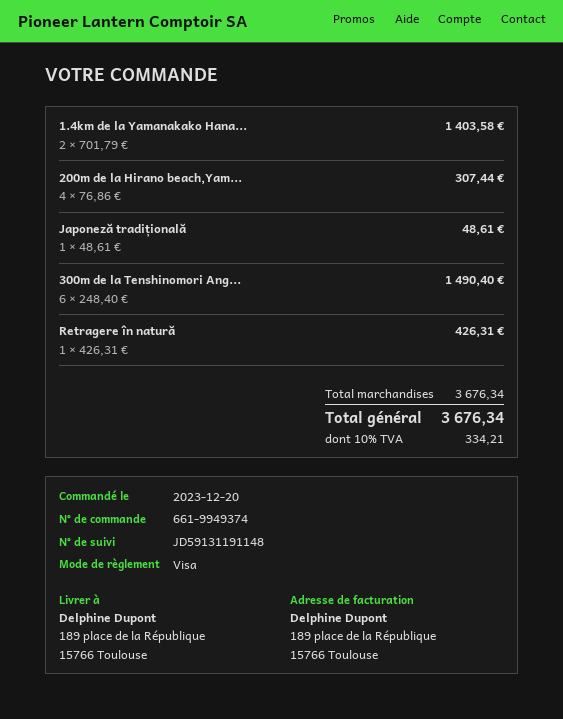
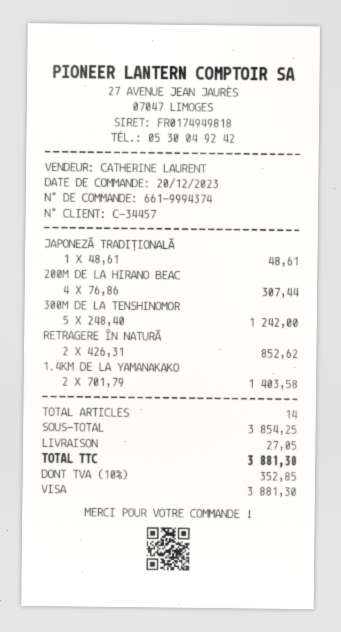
order number: 661-9949374 -> 661-9994374
300m de la Tenshinomori Ang...: 6 x 248.40 = 1490.40 -> 5 x 248.40 = 1242.00
Retragere în natură: 1 x 426.31 = 426.31 -> 2 x 426.31 = 852.62
subtotal: 3676.34 -> 3854.25
shipping: none -> 27.05
tax: 10% = 334.21 -> 10% = 352.85
total: 3676.34 -> 3881.30

